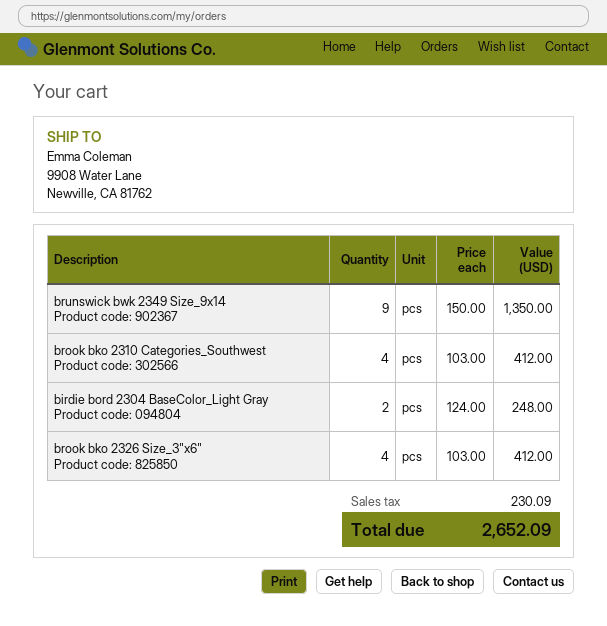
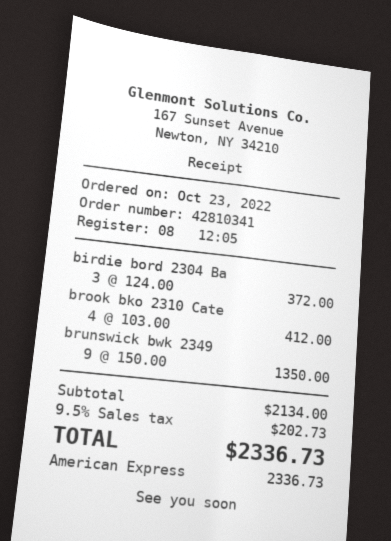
birdie bord 2304 BaseColor_Light Gray: 2 x 124.00 = 248.00 -> 3 x 124.00 = 372.00
brook bko 2326 Size_3"x6": 4 x 103.00 = 412.00 -> none
tax: 230.09 -> 202.73
total: 2652.09 -> 2336.73

